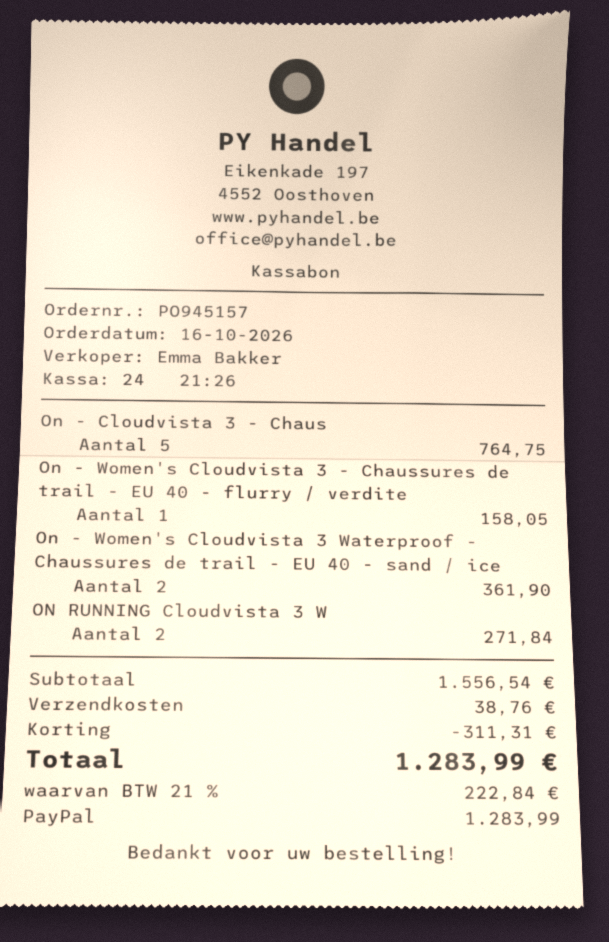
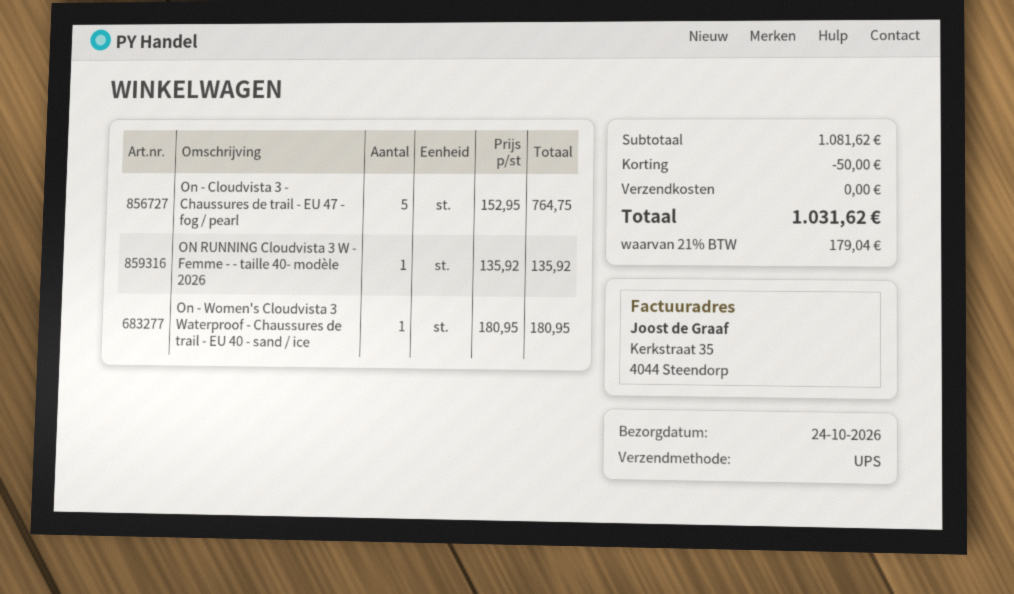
On - Women's Cloudvista 3 - Chaussures de trail - EU 40 - flurry / verdite: 1 for 158.05 -> none
On - Women's Cloudvista 3 Waterproof - Chaussures de trail - EU 40 - sand / ice: 2 for 361.90 -> 1 for 180.95
ON RUNNING Cloudvista 3 W: 2 for 271.84 -> 1 for 135.92
subtotal: 1556.54 -> 1081.62
discount: 311.31 -> 50.00
shipping: 38.76 -> 0.00
tax: 21% = 222.84 -> 21% = 179.04
total: 1283.99 -> 1031.62

